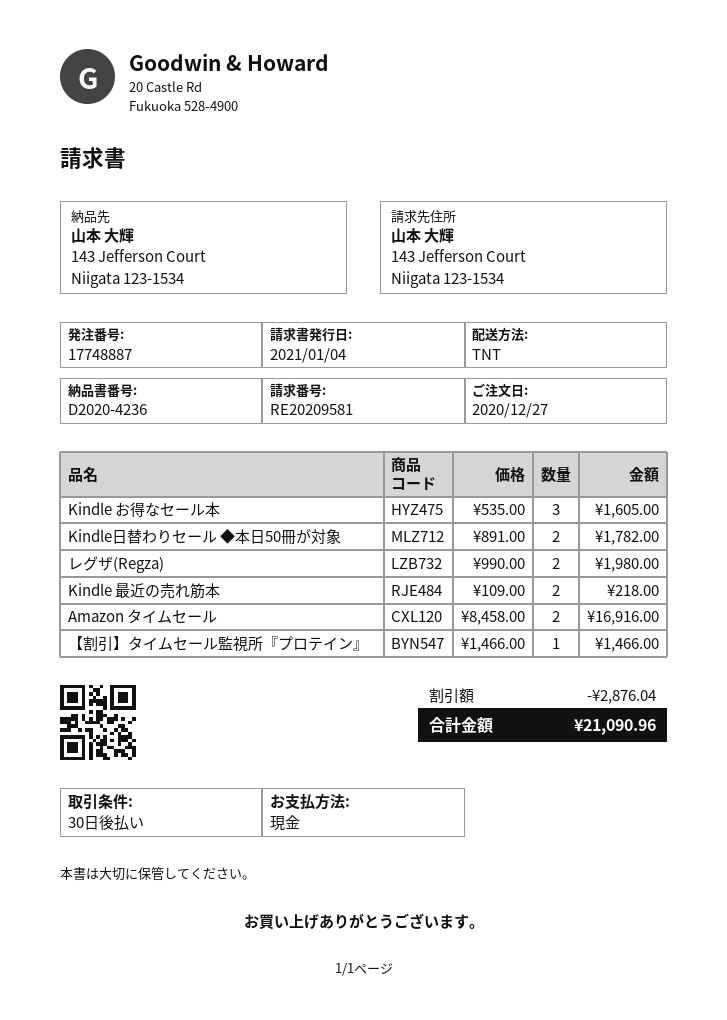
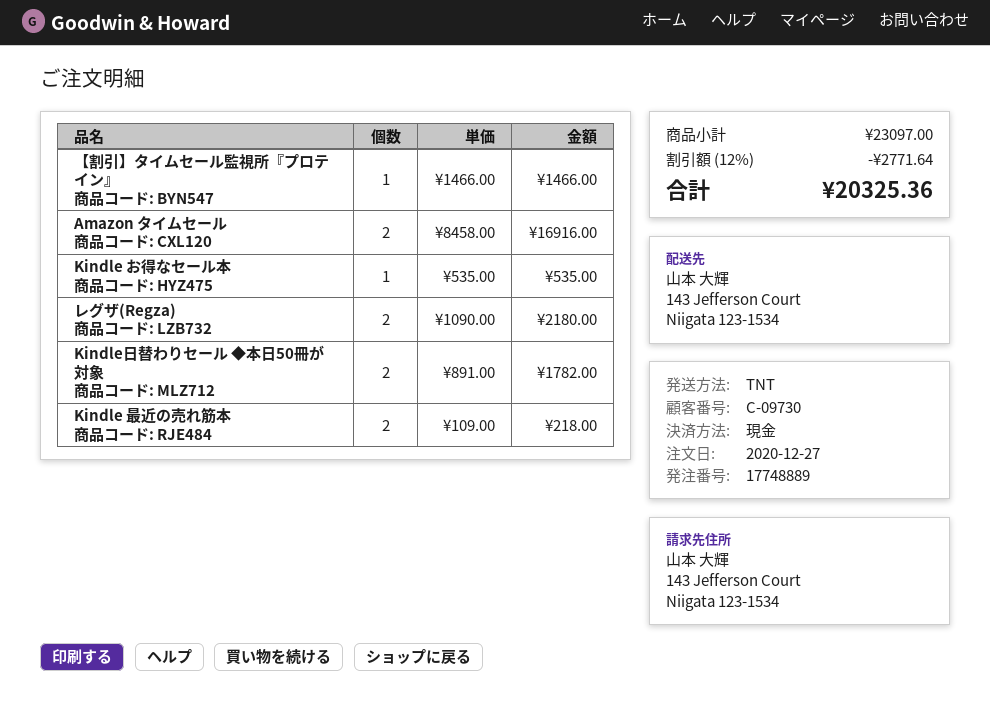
order number: 17748887 -> 17748889
Kindle お得なセール本: 3 x 535.00 = 1605.00 -> 1 x 535.00 = 535.00
レグザ(Regza): 2 x 990.00 = 1980.00 -> 2 x 1090.00 = 2180.00
discount: 2876.04 -> 2771.64
total: 21090.96 -> 20325.36

